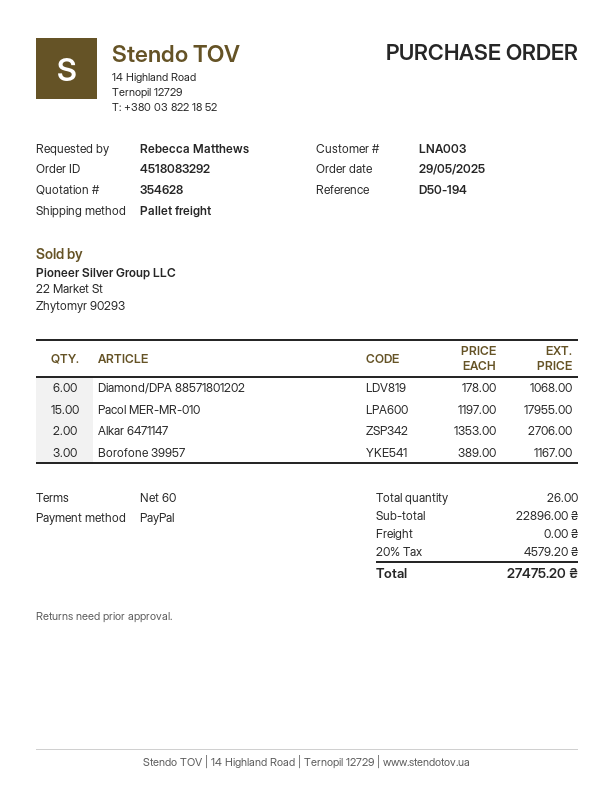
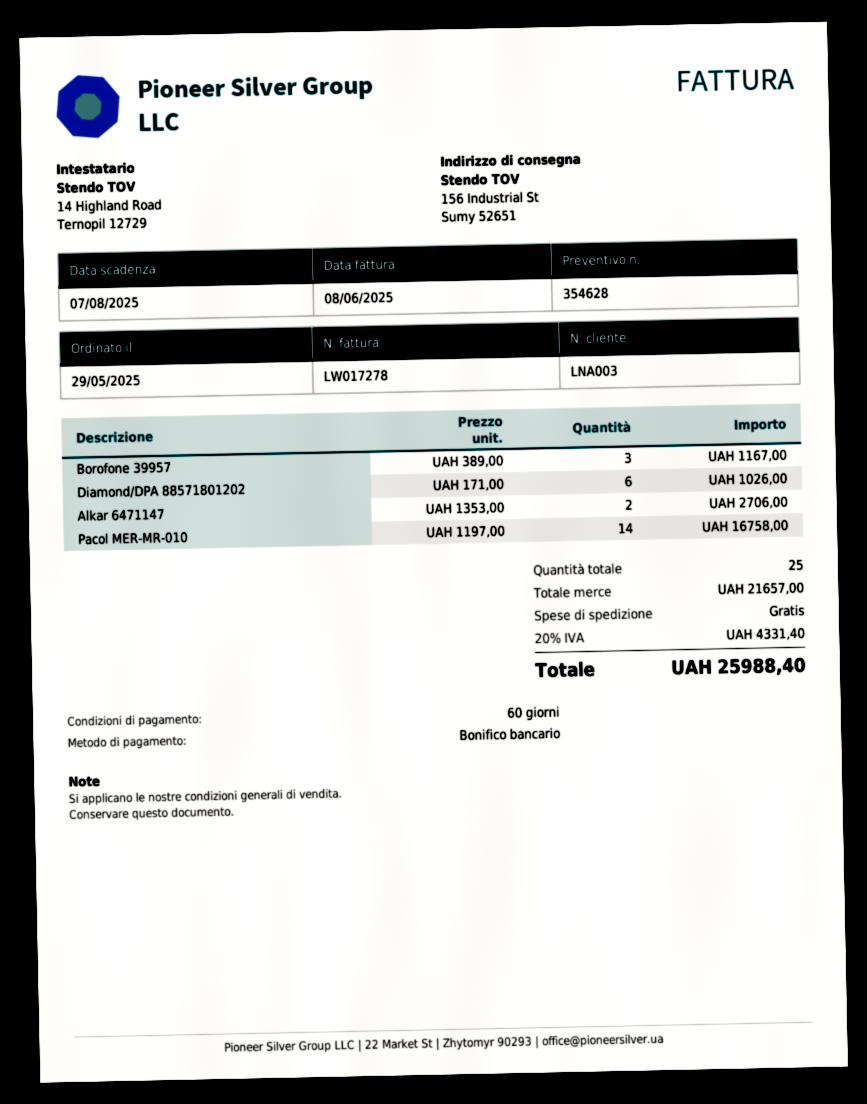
payment method: PayPal -> bank transfer
Diamond/DPA 88571801202: 6 x 178.00 = 1068.00 -> 6 x 171.00 = 1026.00
Pacol MER-MR-010: 15 x 1197.00 = 17955.00 -> 14 x 1197.00 = 16758.00
total quantity: 26 -> 25
subtotal: 22896.00 -> 21657.00
tax: 20% = 4579.20 -> 20% = 4331.40
total: 27475.20 -> 25988.40

